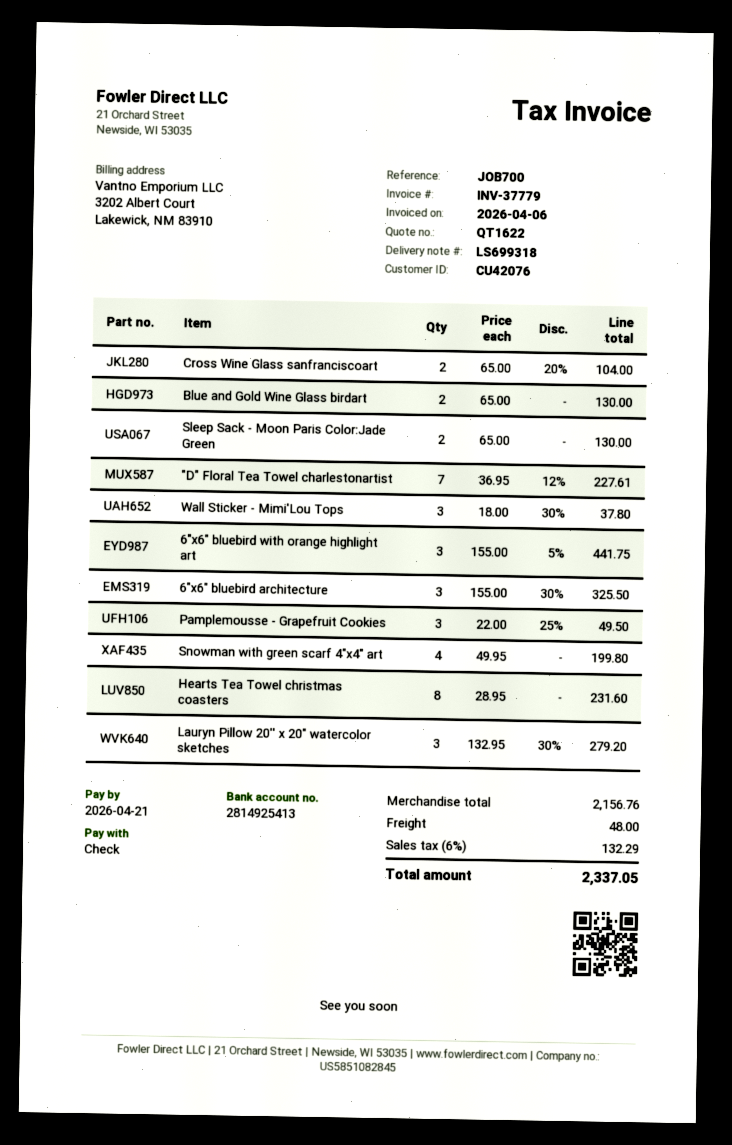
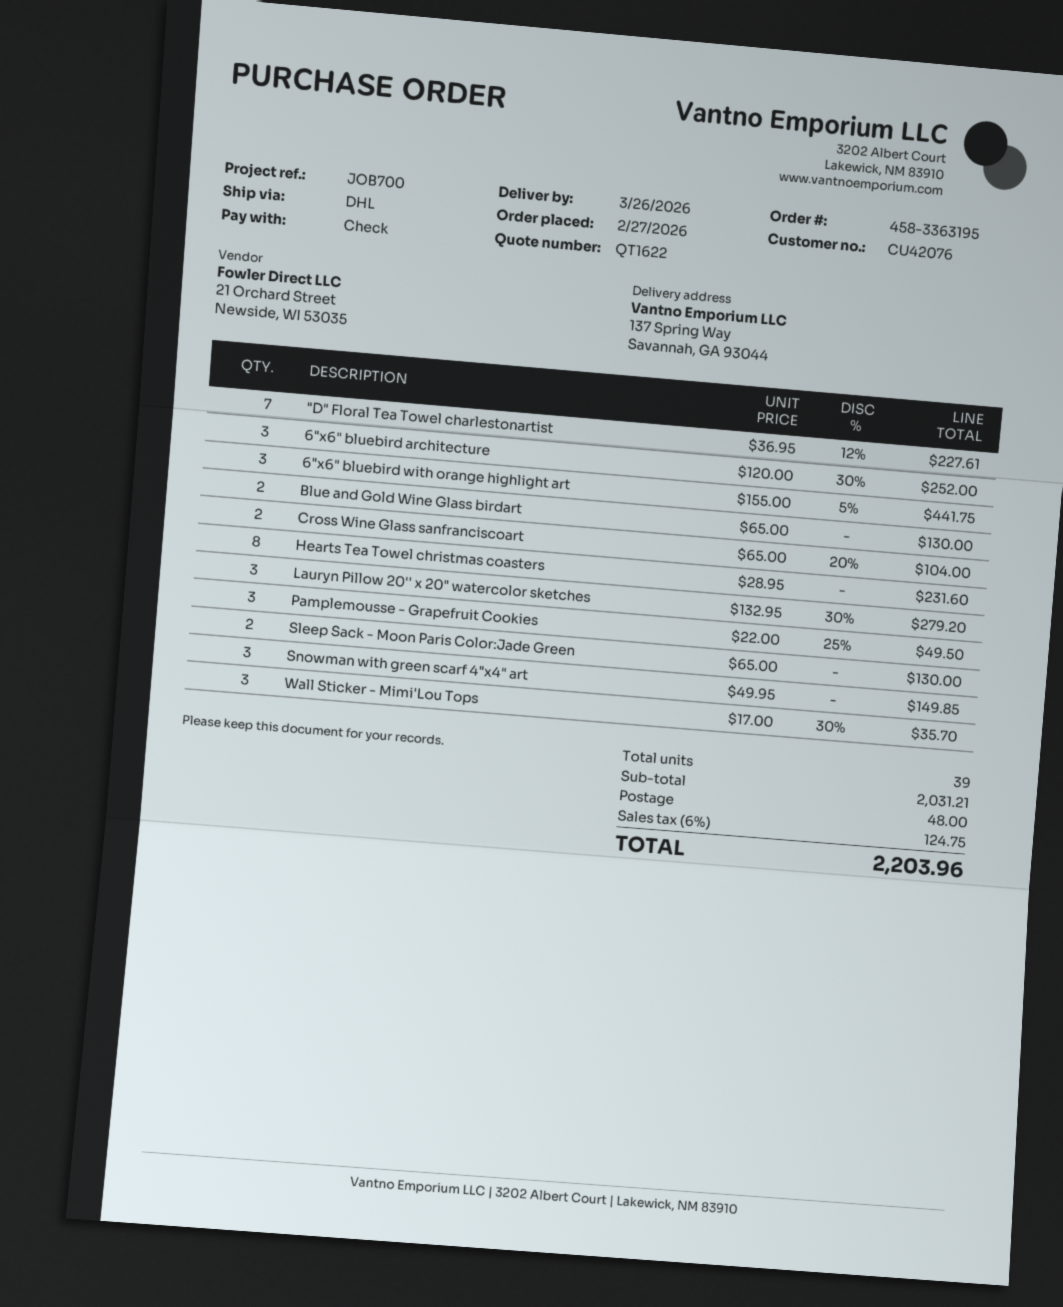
Wall Sticker - Mimi'Lou Tops: 3 x 18.00 - 30% = 37.80 -> 3 x 17.00 - 30% = 35.70
6"x6" bluebird architecture: 3 x 155.00 - 30% = 325.50 -> 3 x 120.00 - 30% = 252.00
Snowman with green scarf 4"x4" art: 4 x 49.95 = 199.80 -> 3 x 49.95 = 149.85
subtotal: 2156.76 -> 2031.21
tax: 6% = 132.29 -> 6% = 124.75
total: 2337.05 -> 2203.96

